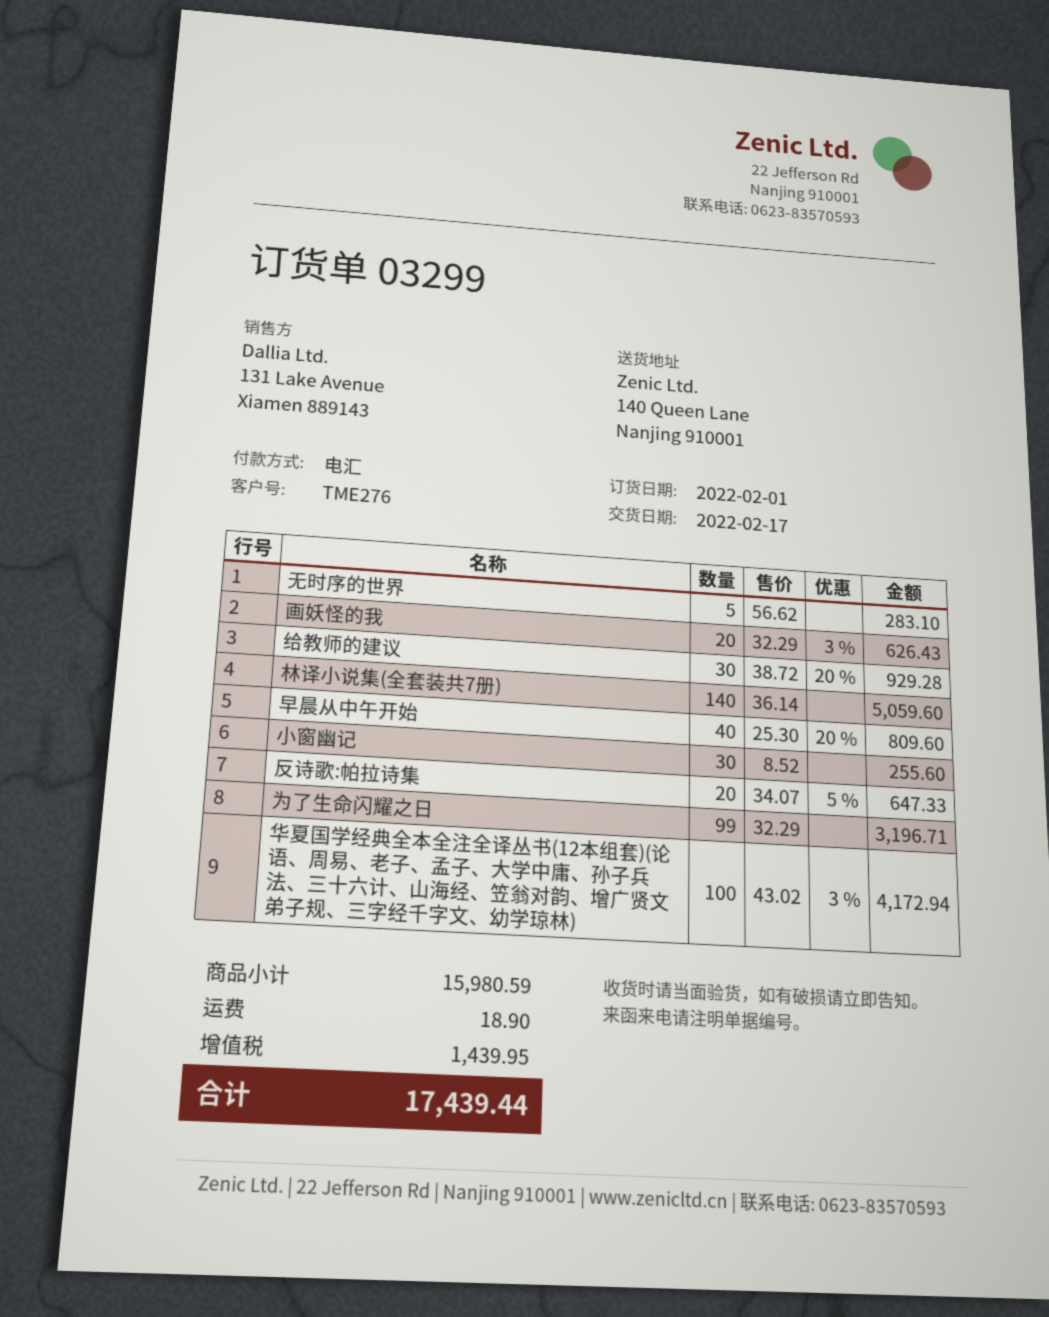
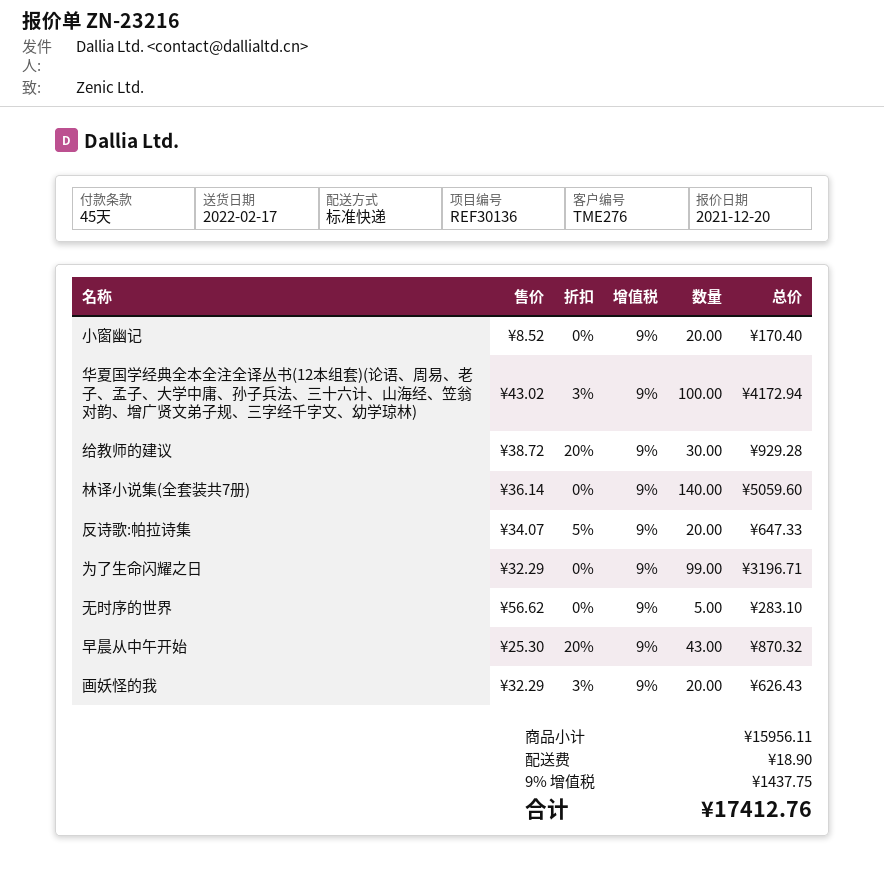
早晨从中午开始: 40 x 25.30 - 20% = 809.60 -> 43 x 25.30 - 20% = 870.32
小窗幽记: 30 x 8.52 = 255.60 -> 20 x 8.52 = 170.40
subtotal: 15980.59 -> 15956.11
tax: 1439.95 -> 1437.75
total: 17439.44 -> 17412.76

